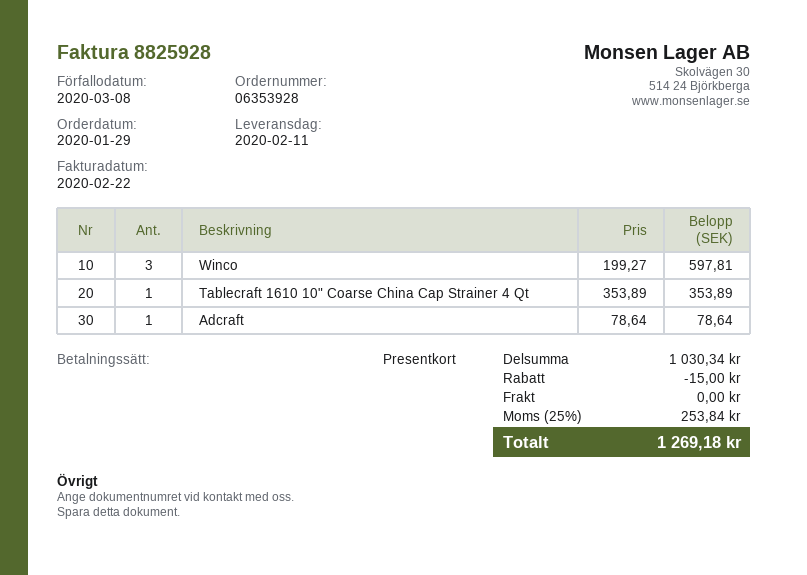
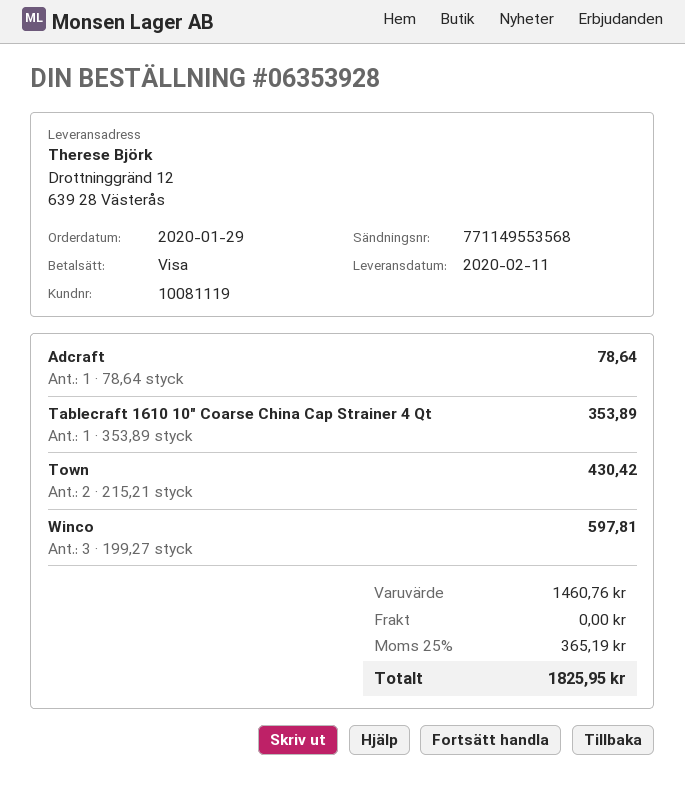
payment method: gift card -> Visa
Town: none -> 2 x 215.21 = 430.42
subtotal: 1030.34 -> 1460.76
discount: 15.00 -> none
tax: 25% = 253.84 -> 25% = 365.19
total: 1269.18 -> 1825.95

